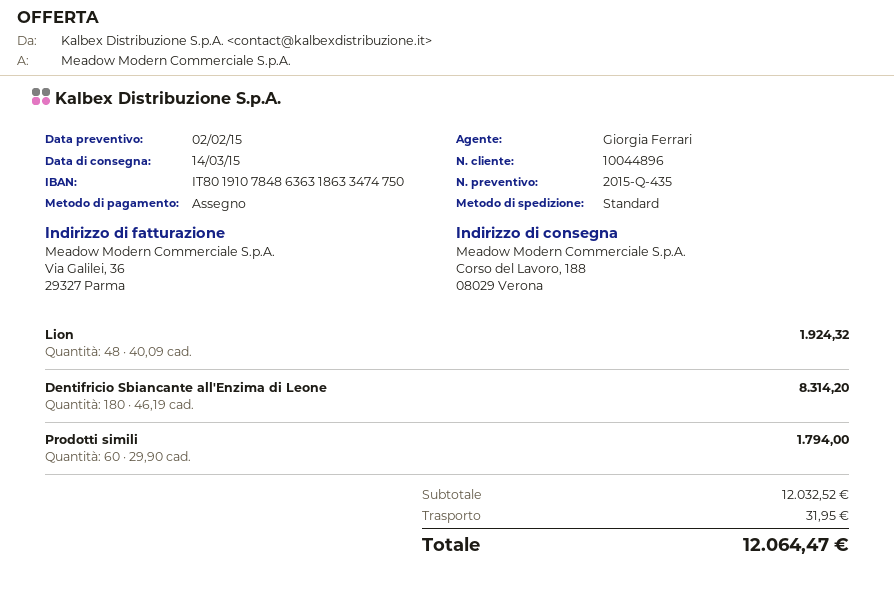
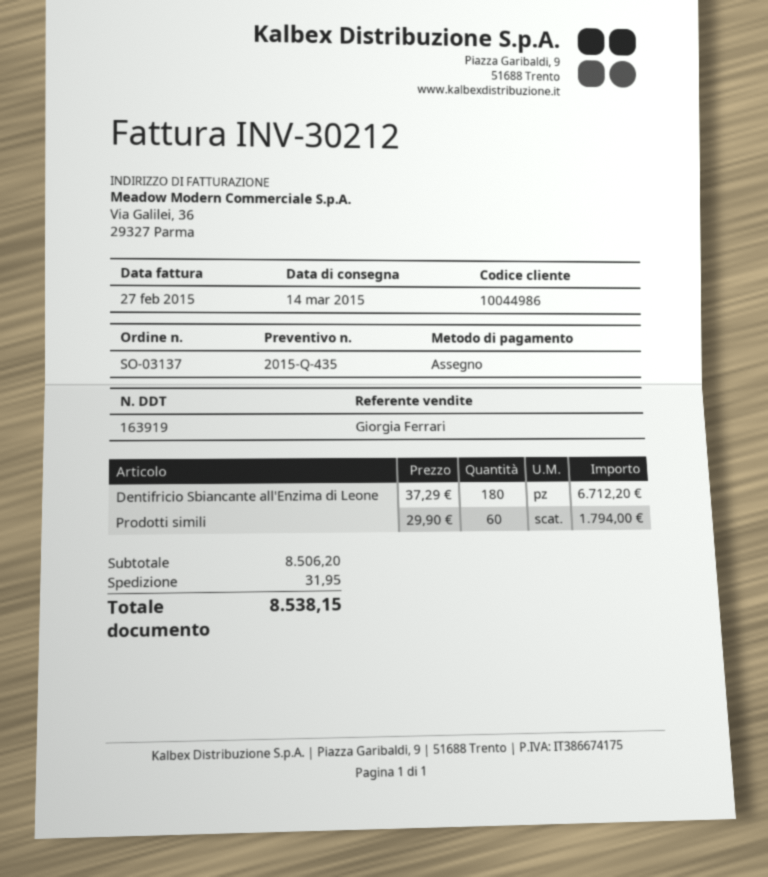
customer number: 10044896 -> 10044986
Lion: 48 x 40.09 = 1924.32 -> none
Dentifricio Sbiancante all'Enzima di Leone: 180 x 46.19 = 8314.20 -> 180 x 37.29 = 6712.20
subtotal: 12032.52 -> 8506.20
total: 12064.47 -> 8538.15

